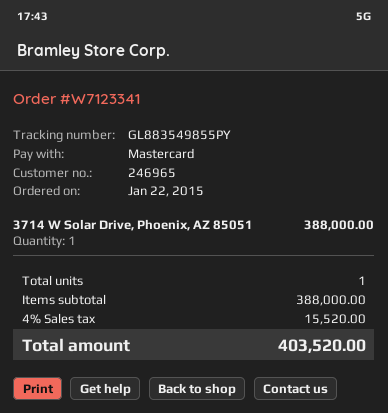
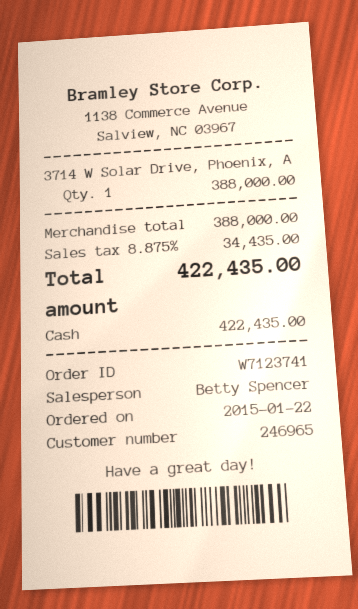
order number: W7123341 -> W7123741
payment method: Mastercard -> cash
tax: 4% = 15520.00 -> 8.875% = 34435.00
total: 403520.00 -> 422435.00

